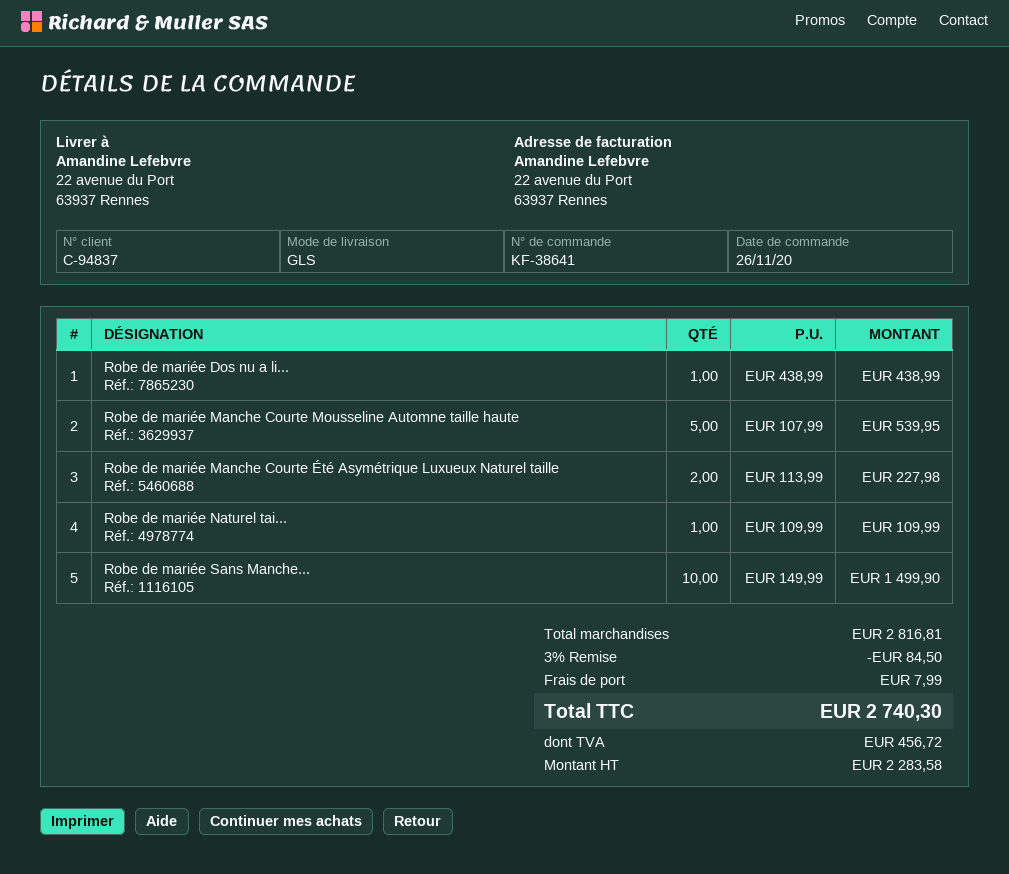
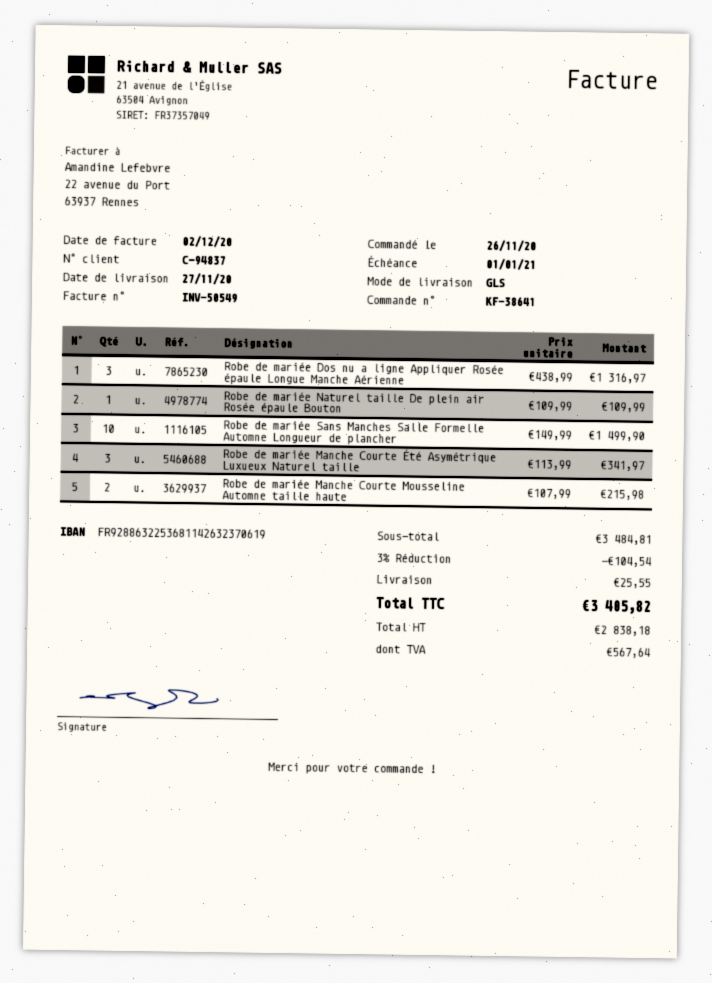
Robe de mariée Dos nu a li...: 1 x 438.99 = 438.99 -> 3 x 438.99 = 1316.97
Robe de mariée Manche Courte Mousseline Automne taille haute: 5 x 107.99 = 539.95 -> 2 x 107.99 = 215.98
Robe de mariée Manche Courte Été Asymétrique Luxueux Naturel taille: 2 x 113.99 = 227.98 -> 3 x 113.99 = 341.97
subtotal: 2816.81 -> 3484.81
discount: 3% = 84.50 -> 3% = 104.54
shipping: 7.99 -> 25.55
net: 2283.58 -> 2838.18
tax: 456.72 -> 567.64
total: 2740.30 -> 3405.82

